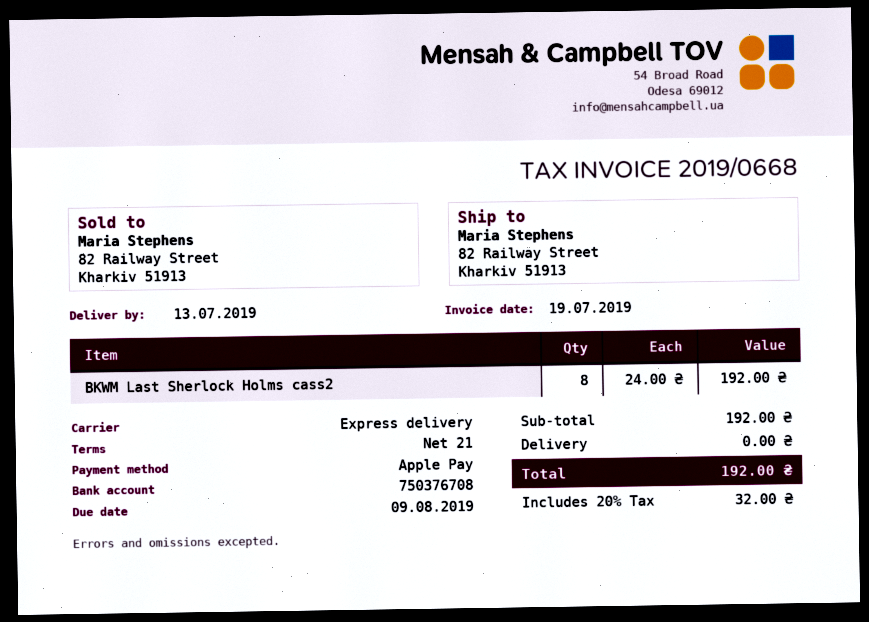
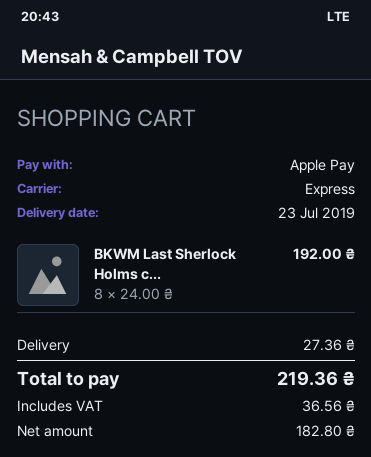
delivery date: 2019-07-13 -> 2019-07-23
shipping: 0.00 -> 27.36
tax: 32.00 -> 36.56
total: 192.00 -> 219.36

